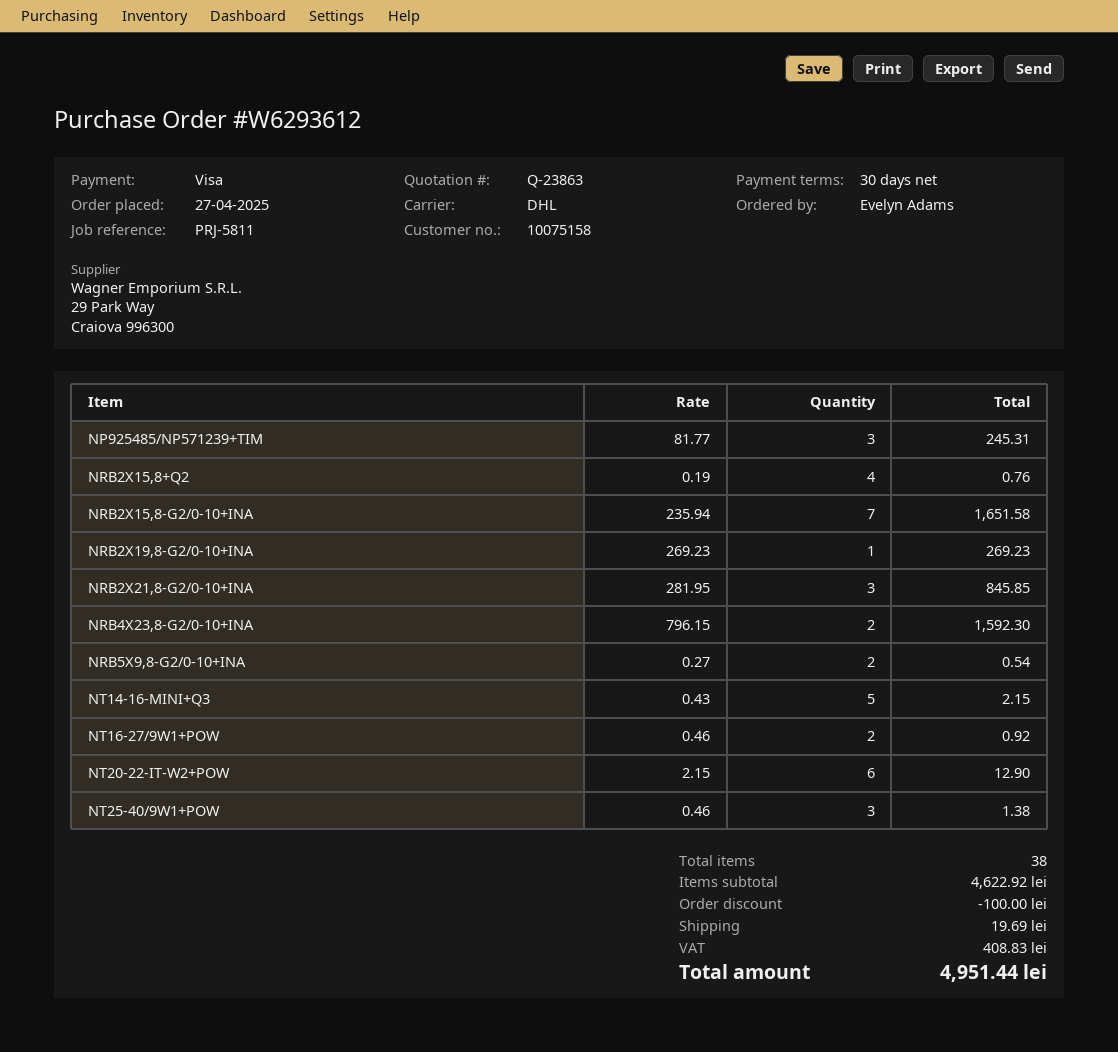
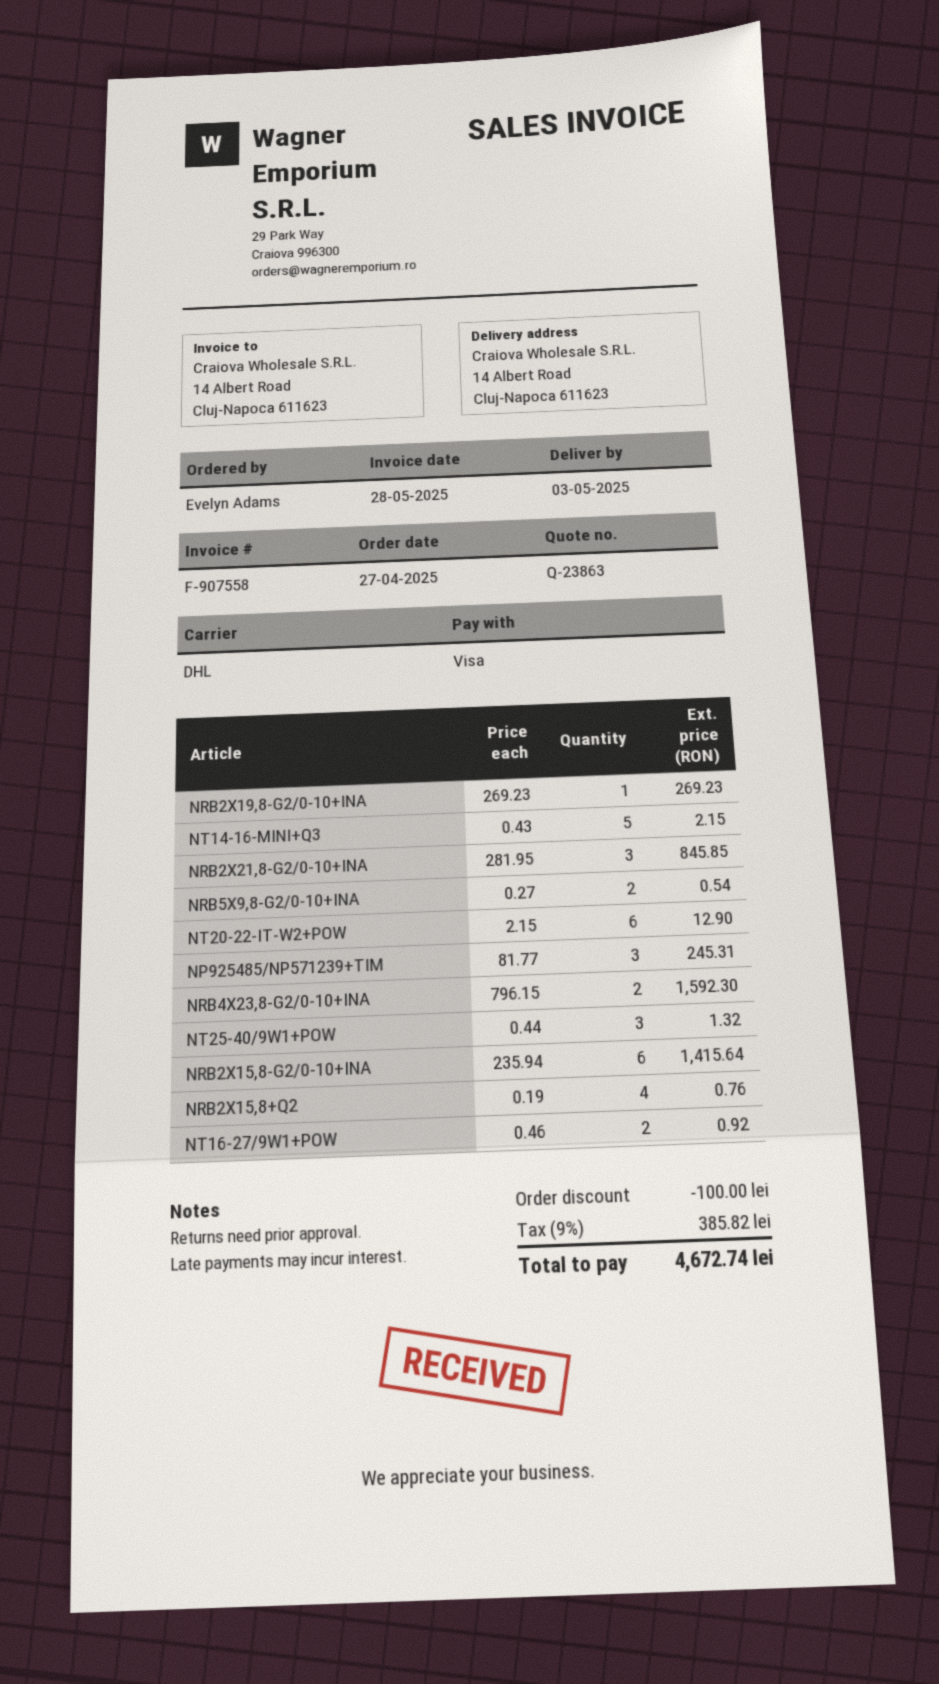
NRB2X15,8-G2/0-10+INA: 7 x 235.94 = 1651.58 -> 6 x 235.94 = 1415.64
NT25-40/9W1+POW: 3 x 0.46 = 1.38 -> 3 x 0.44 = 1.32
shipping: 19.69 -> none
tax: 408.83 -> 385.82
total: 4951.44 -> 4672.74

